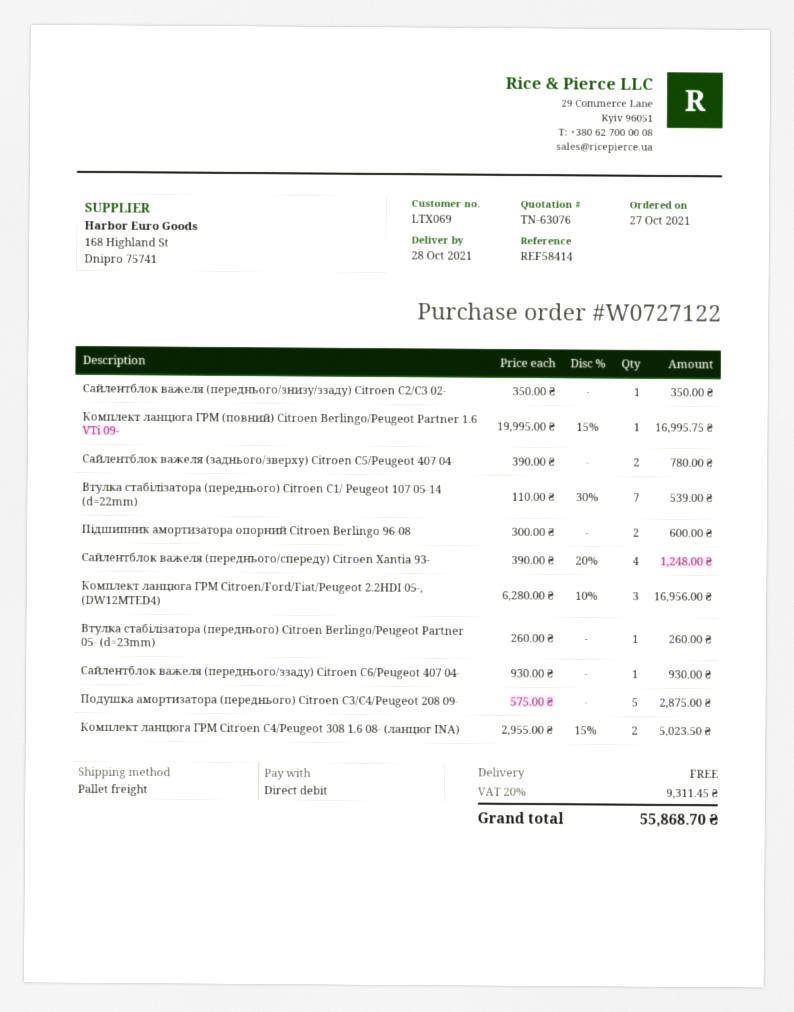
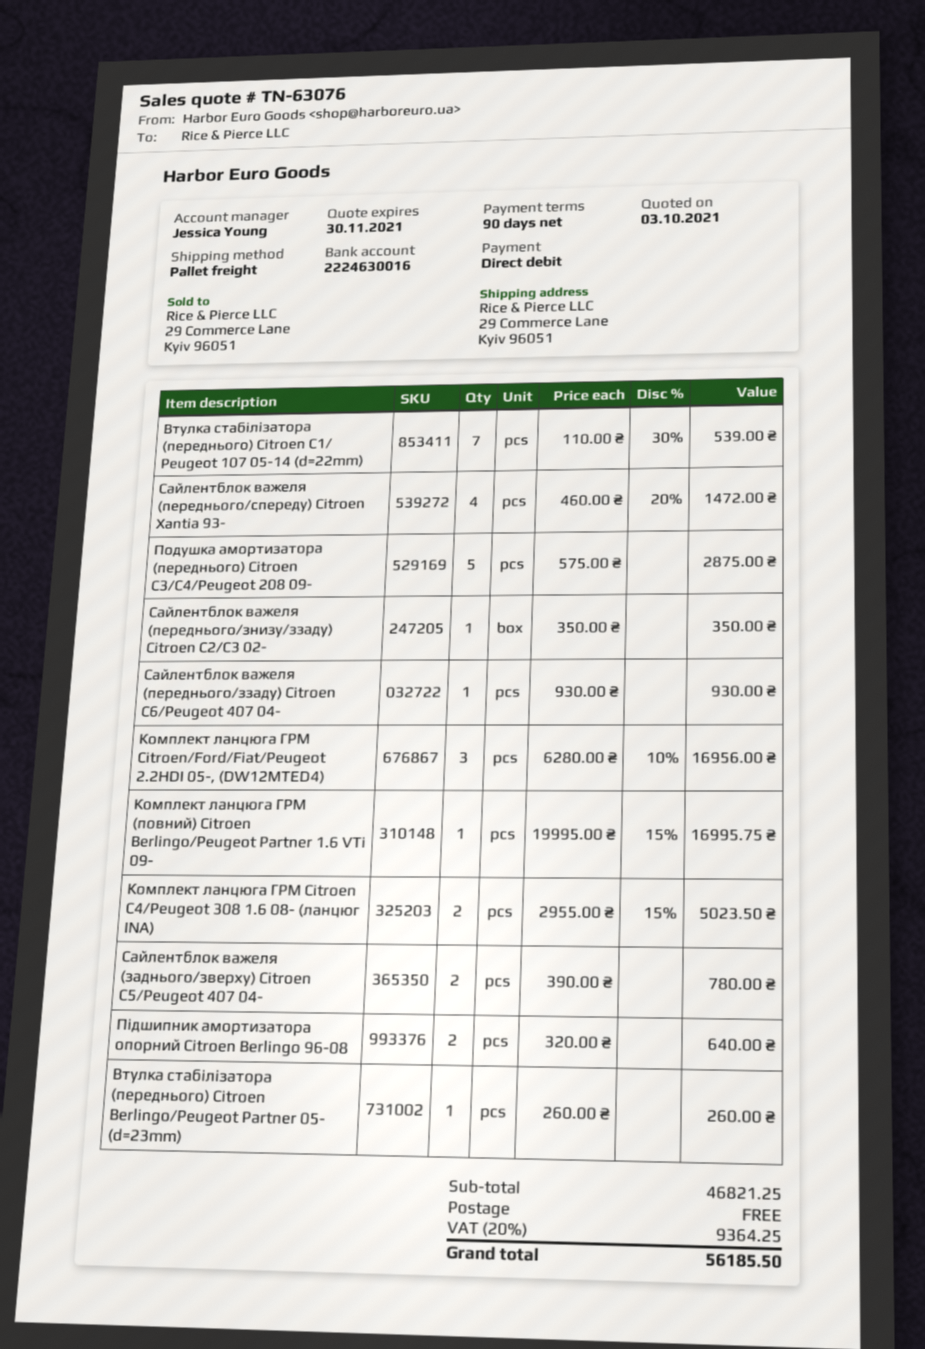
Підшипник амортизатора опорний Citroen Berlingo 96-08: 2 x 300.00 = 600.00 -> 2 x 320.00 = 640.00
Сайлентблок важеля (переднього/спереду) Citroen Xantia 93-: 4 x 390.00 - 20% = 1248.00 -> 4 x 460.00 - 20% = 1472.00
tax: 20% = 9311.45 -> 20% = 9364.25
total: 55868.70 -> 56185.50

